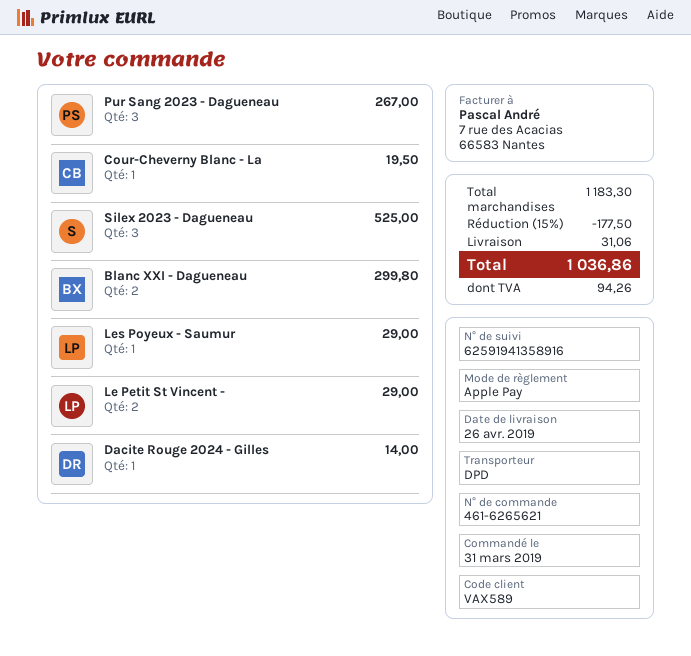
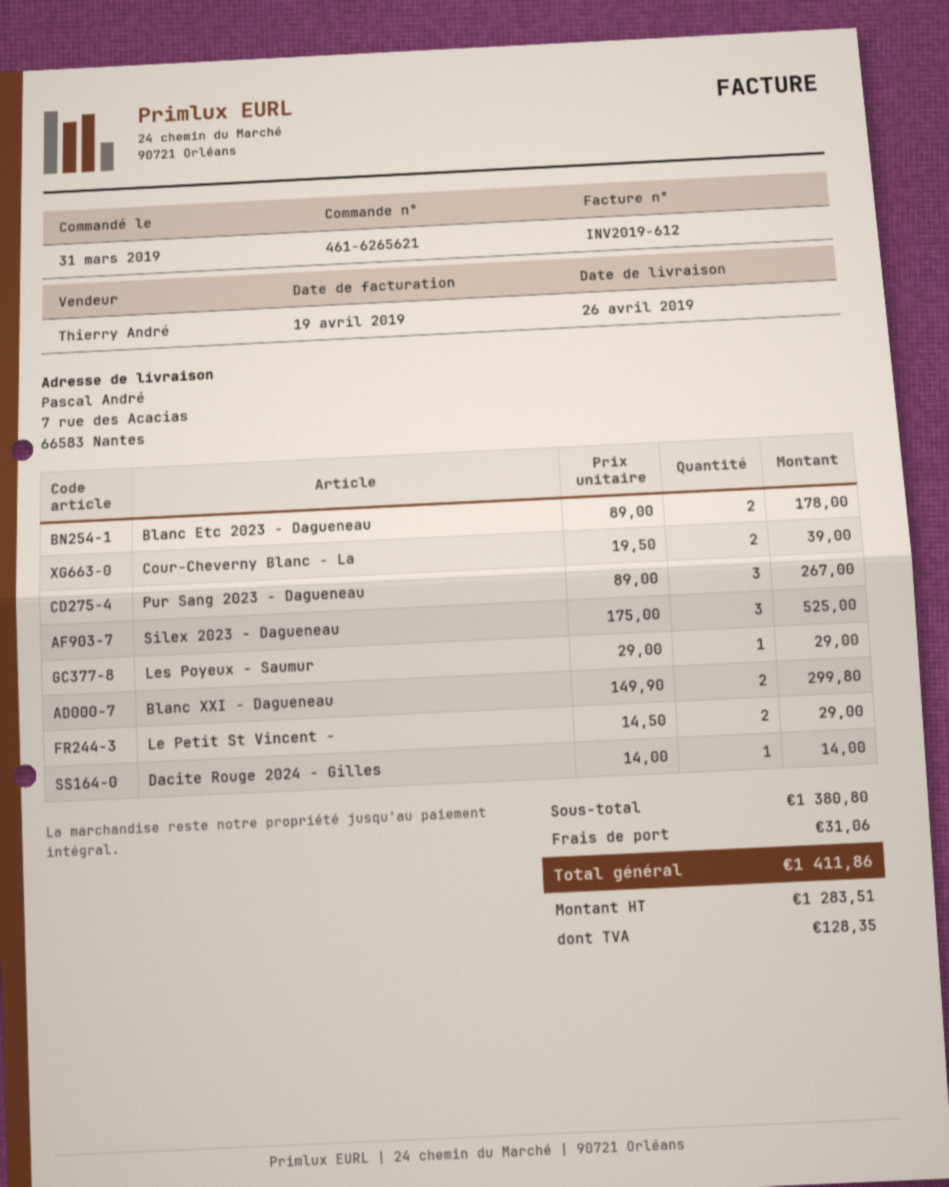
Cour-Cheverny Blanc - La: 1 for 19.50 -> 2 for 39.00
Blanc Etc 2023 - Dagueneau: none -> 2 for 178.00
subtotal: 1183.30 -> 1380.80
discount: 15% = 177.50 -> none
tax: 94.26 -> 128.35
total: 1036.86 -> 1411.86

